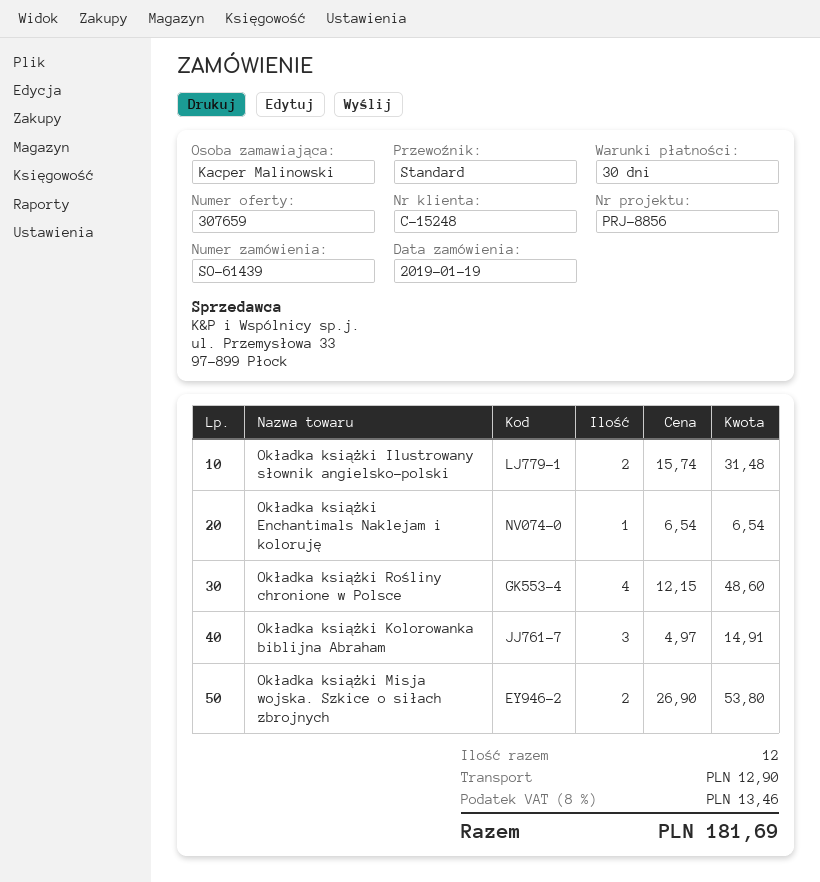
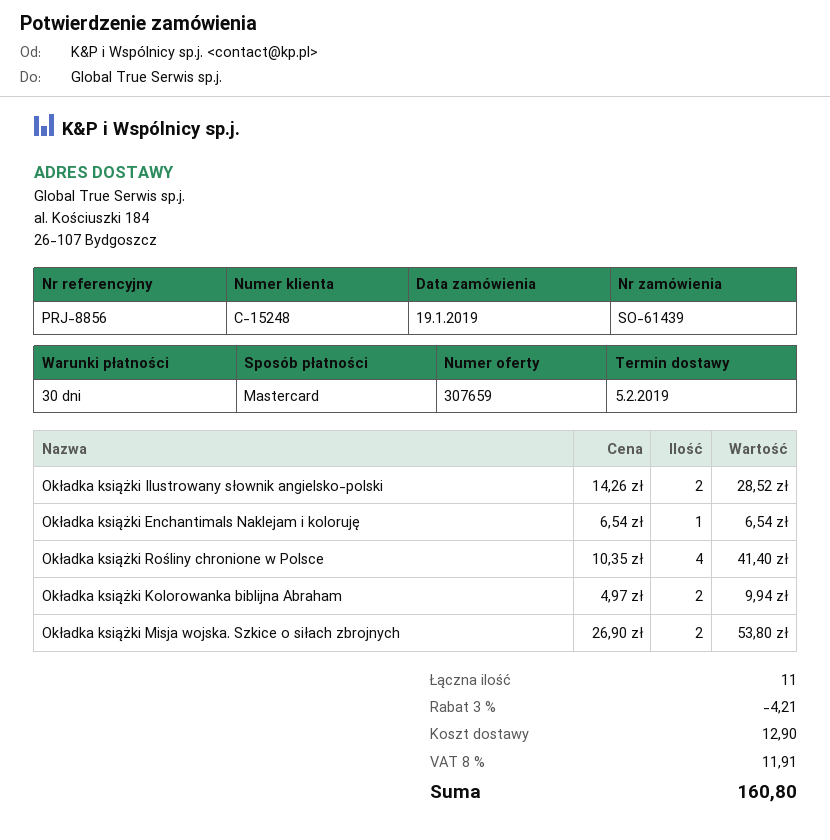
Okładka książki Ilustrowany słownik angielsko-polski: 2 x 15.74 = 31.48 -> 2 x 14.26 = 28.52
Okładka książki Rośliny chronione w Polsce: 4 x 12.15 = 48.60 -> 4 x 10.35 = 41.40
Okładka książki Kolorowanka biblijna Abraham: 3 x 4.97 = 14.91 -> 2 x 4.97 = 9.94
total quantity: 12 -> 11
discount: none -> 3% = 4.21
tax: 8% = 13.46 -> 8% = 11.91
total: 181.69 -> 160.80

